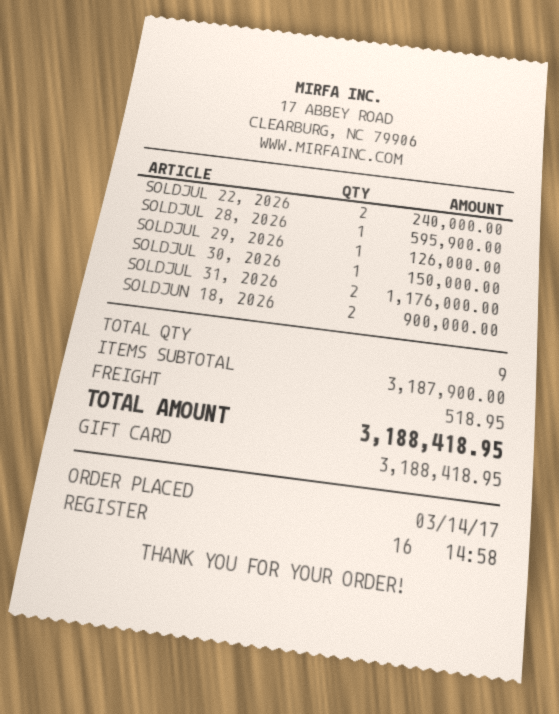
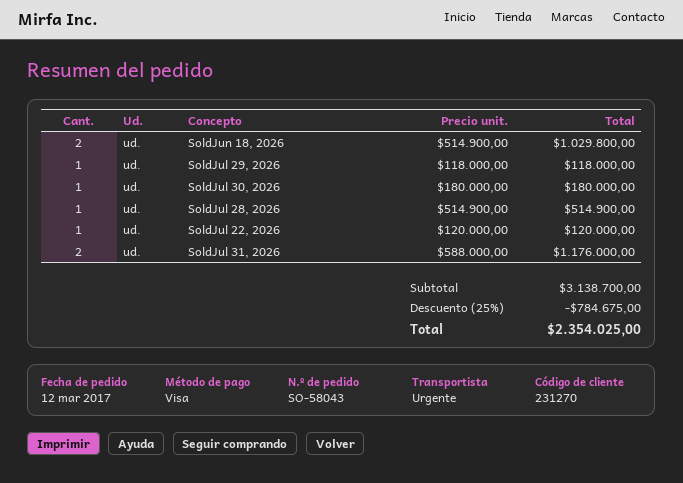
order date: 2017-03-14 -> 2017-03-12
payment method: gift card -> Visa
SOLDJUL 22, 2026: 2 for 240000.00 -> 1 for 120000.00
SOLDJUL 28, 2026: 1 for 595900.00 -> 1 for 514900.00
SOLDJUL 29, 2026: 1 for 126000.00 -> 1 for 118000.00
SOLDJUL 30, 2026: 1 for 150000.00 -> 1 for 180000.00
SOLDJUN 18, 2026: 2 for 900000.00 -> 2 for 1029800.00
subtotal: 3187900.00 -> 3138700.00
discount: none -> 25% = 784675.00
shipping: 518.95 -> none
total: 3188418.95 -> 2354025.00

